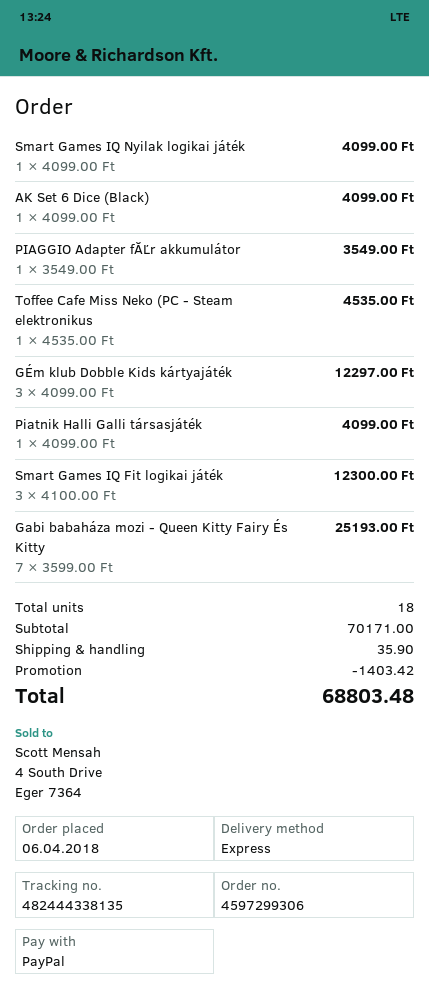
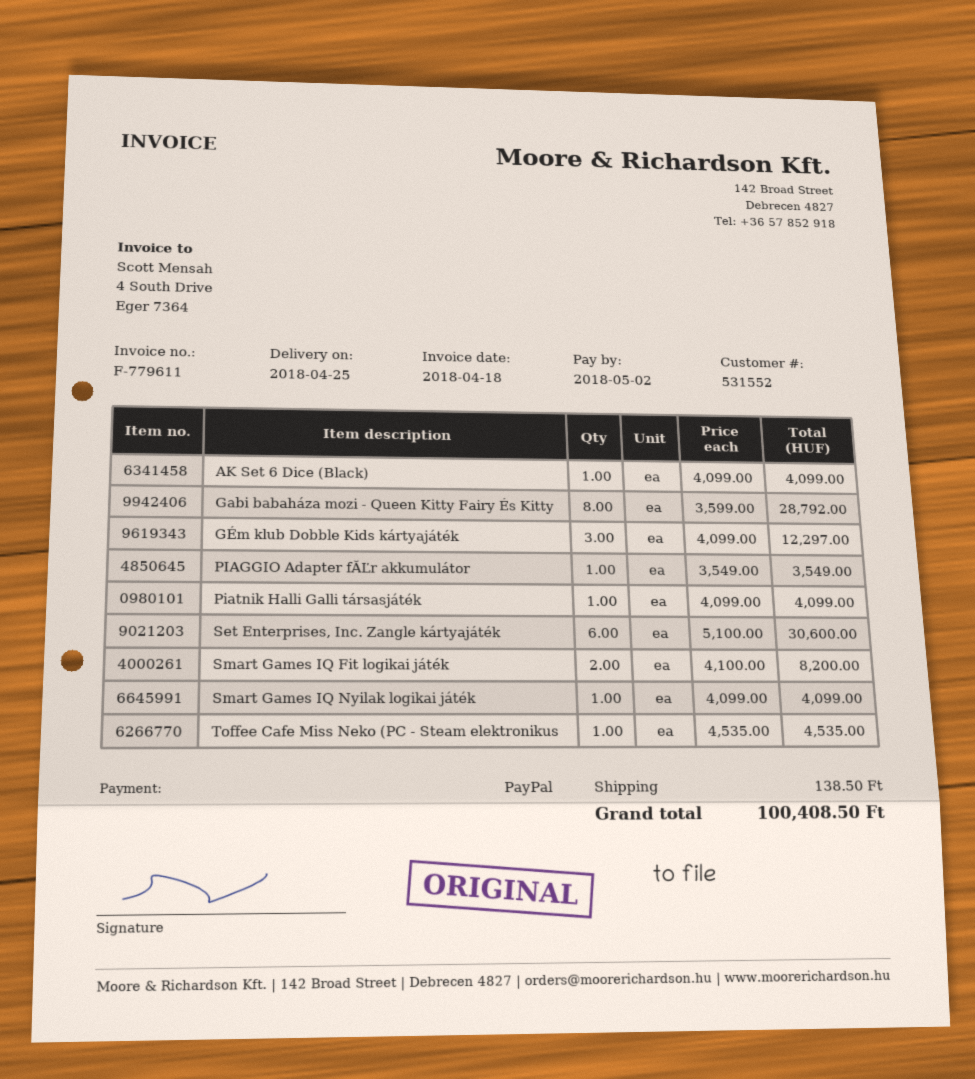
Smart Games IQ Fit logikai játék: 3 x 4100.00 = 12300.00 -> 2 x 4100.00 = 8200.00
Gabi babaháza mozi - Queen Kitty Fairy És Kitty: 7 x 3599.00 = 25193.00 -> 8 x 3599.00 = 28792.00
Set Enterprises, Inc. Zangle kártyajáték: none -> 6 x 5100.00 = 30600.00
discount: 1403.42 -> none
shipping: 35.90 -> 138.50
total: 68803.48 -> 100408.50

